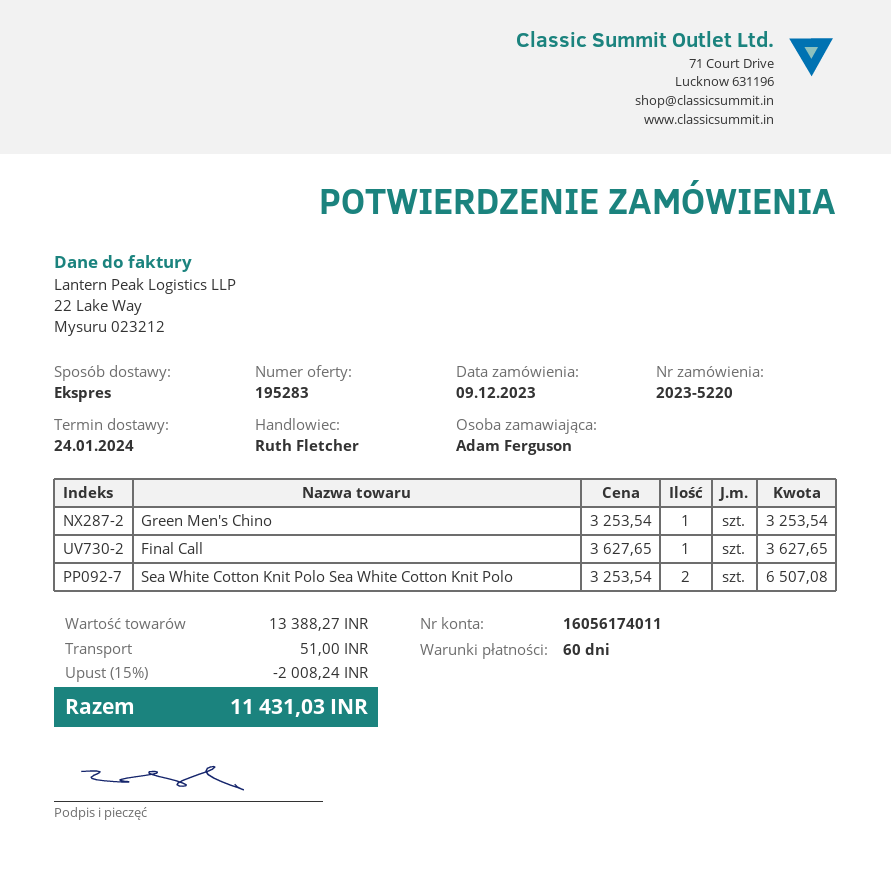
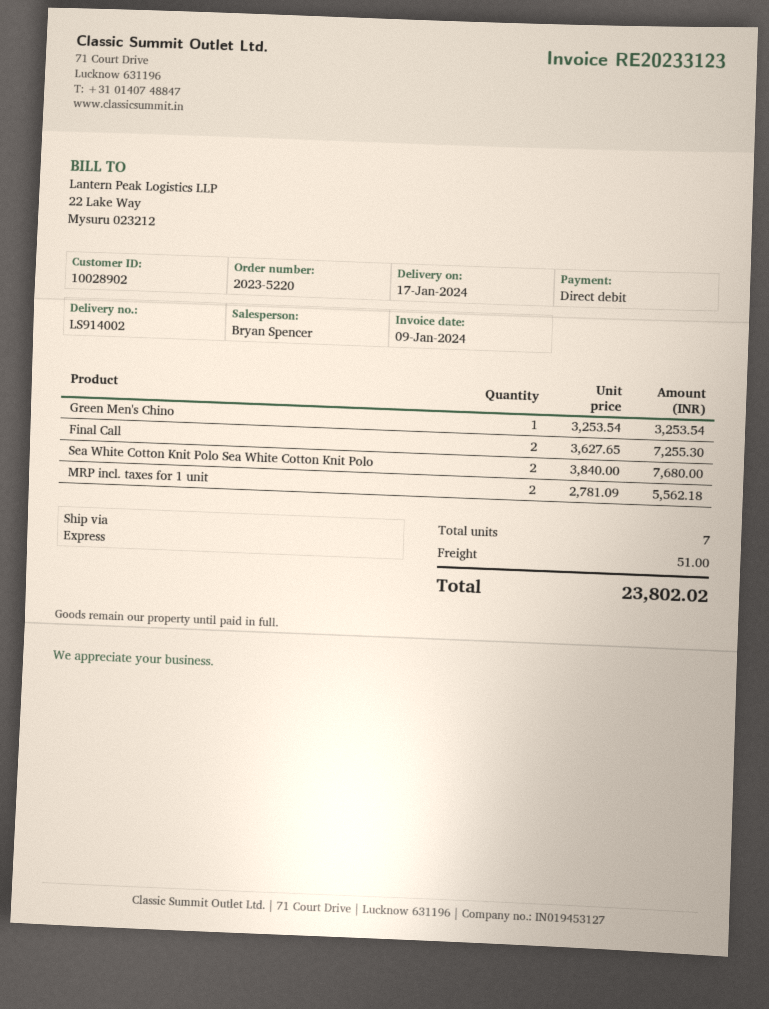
delivery date: 2024-01-24 -> 2024-01-17
sales rep: Ruth Fletcher -> Bryan Spencer
Final Call: 1 x 3627.65 = 3627.65 -> 2 x 3627.65 = 7255.30
Sea White Cotton Knit Polo Sea White Cotton Knit Polo: 2 x 3253.54 = 6507.08 -> 2 x 3840.00 = 7680.00
MRP incl. taxes for 1 unit: none -> 2 x 2781.09 = 5562.18
discount: 15% = 2008.24 -> none
total: 11431.03 -> 23802.02

